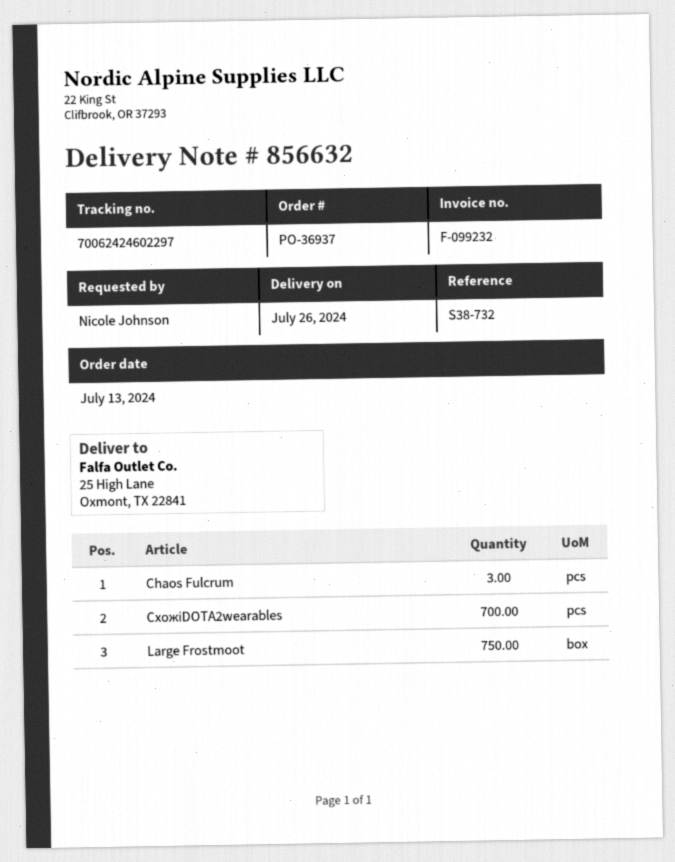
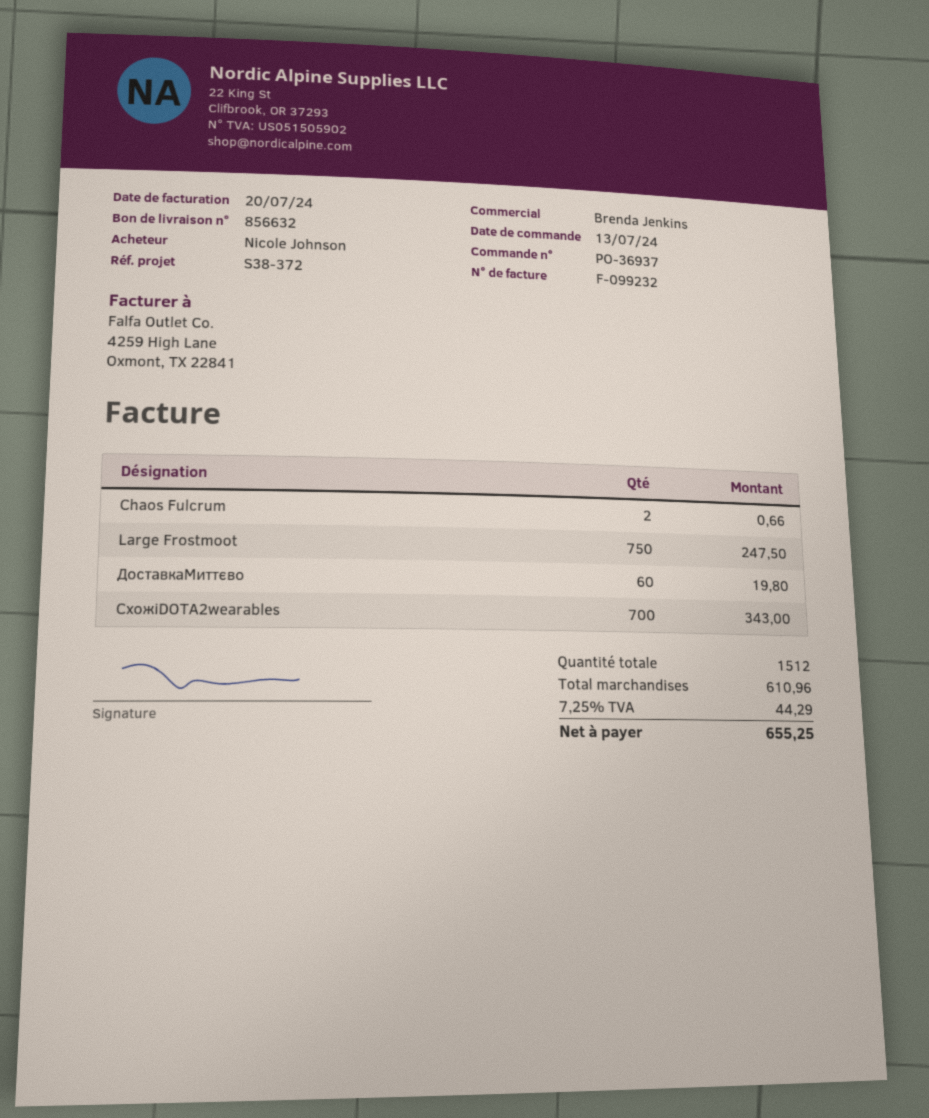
reference: S38-732 -> S38-372
Chaos Fulcrum: 3 -> 2
ДоставкаМиттєво: none -> 60

